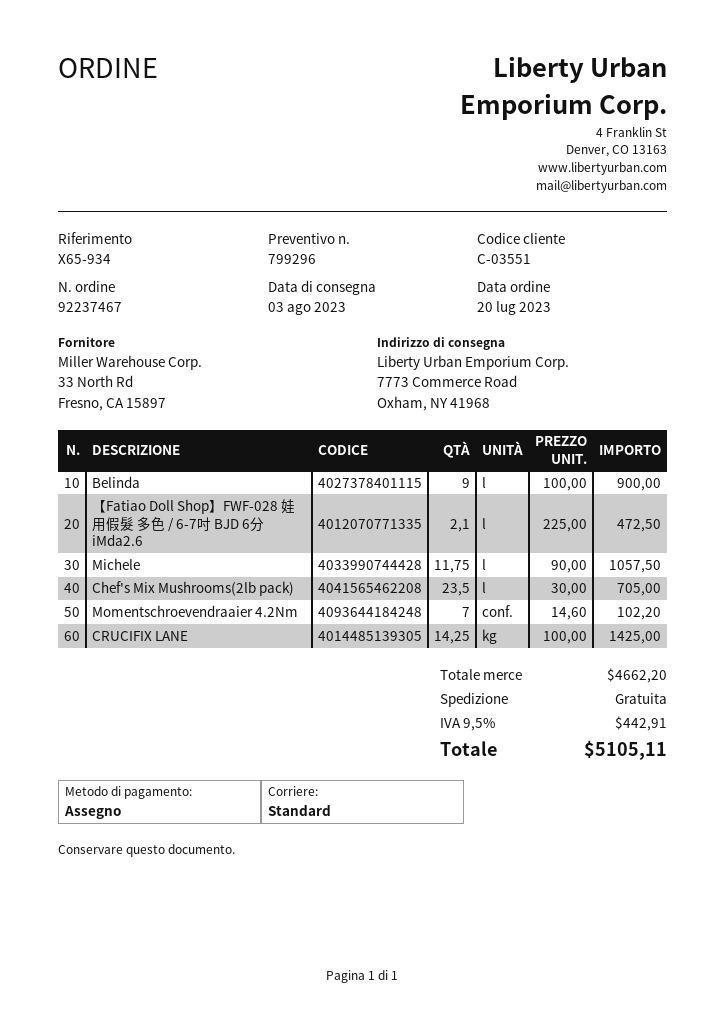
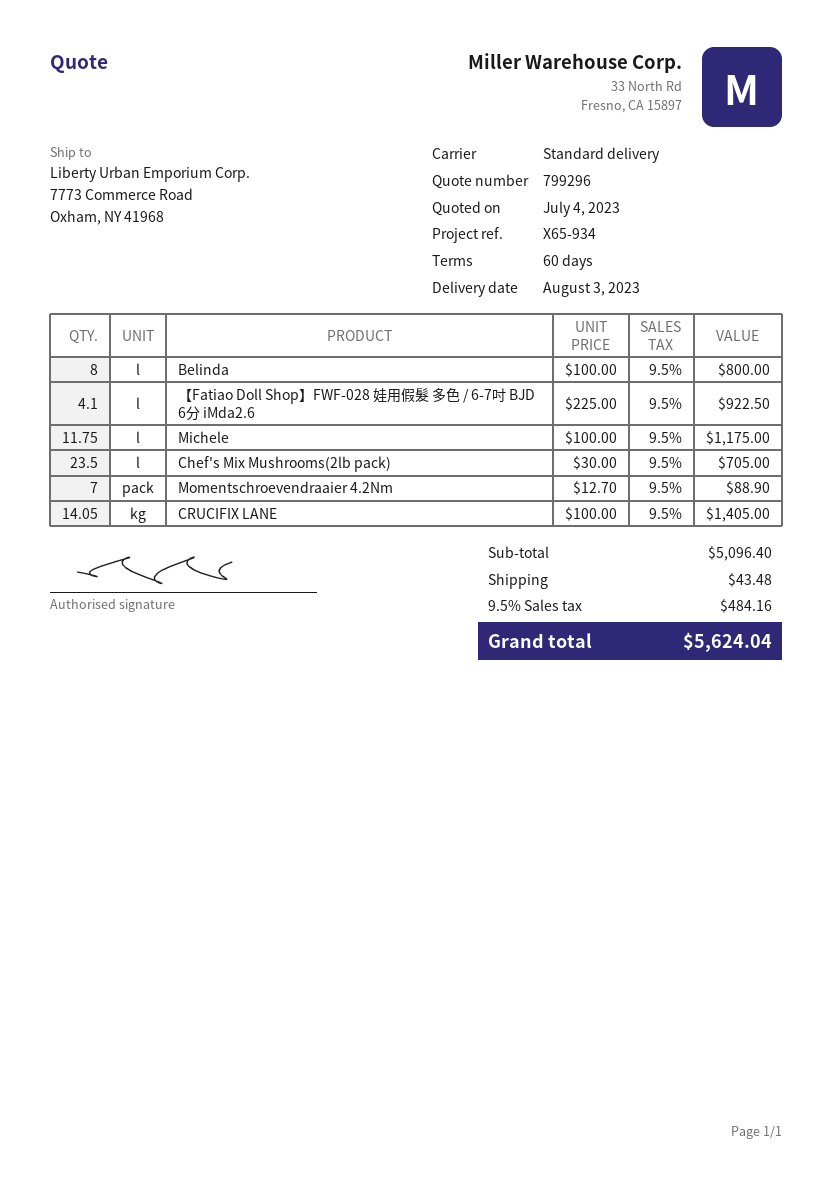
Belinda: 9 x 100.00 = 900.00 -> 8 x 100.00 = 800.00
【Fatiao Doll Shop】FWF-028 娃用假髮 多色 / 6-7吋 BJD 6分 iMda2.6: 2.1 x 225.00 = 472.50 -> 4.1 x 225.00 = 922.50
Michele: 11.75 x 90.00 = 1057.50 -> 11.75 x 100.00 = 1175.00
Momentschroevendraaier 4.2Nm: 7 x 14.60 = 102.20 -> 7 x 12.70 = 88.90
CRUCIFIX LANE: 14.25 x 100.00 = 1425.00 -> 14.05 x 100.00 = 1405.00
subtotal: 4662.20 -> 5096.40
shipping: 0.00 -> 43.48
tax: 9.5% = 442.91 -> 9.5% = 484.16
total: 5105.11 -> 5624.04

